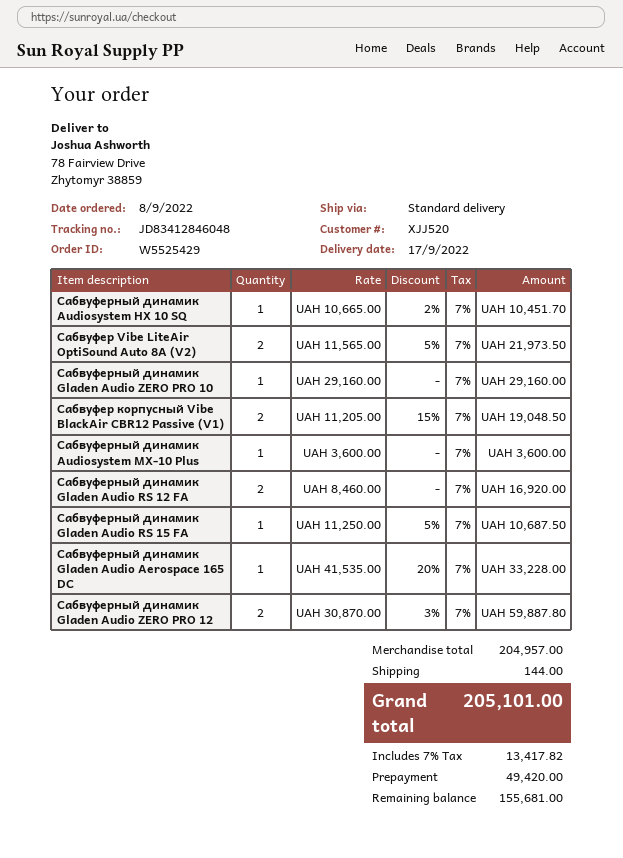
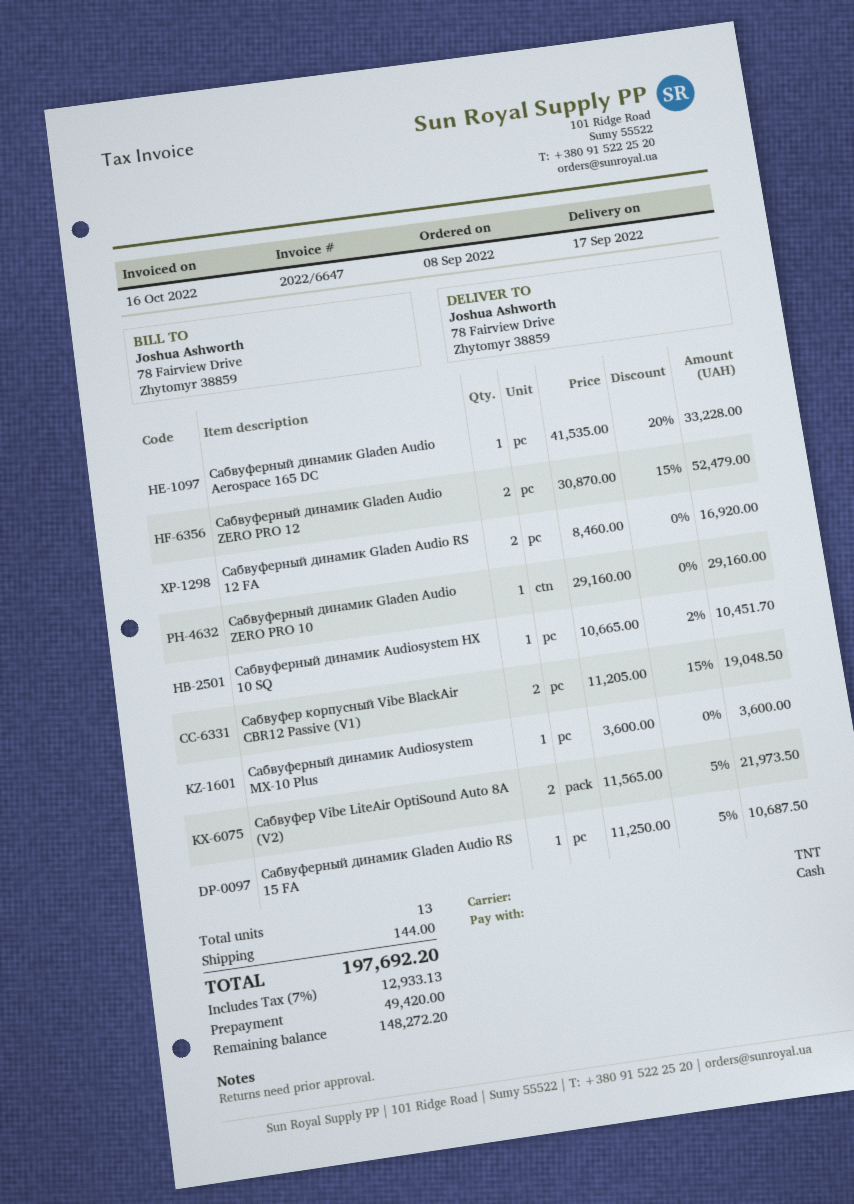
shipping method: standard -> TNT
Сабвуферный динамик Gladen Audio ZERO PRO 12: 2 x 30870.00 - 3% = 59887.80 -> 2 x 30870.00 - 15% = 52479.00
tax: 7% = 13417.82 -> 7% = 12933.13
total: 205101.00 -> 197692.20
balance: 155681.00 -> 148272.20

